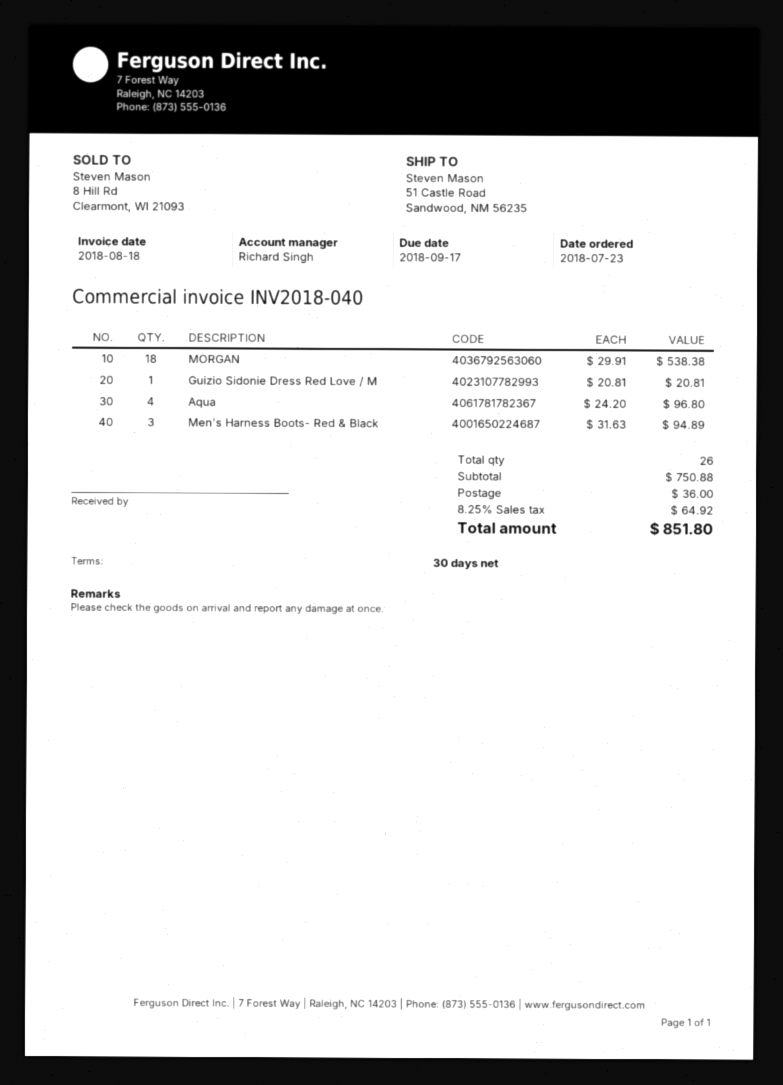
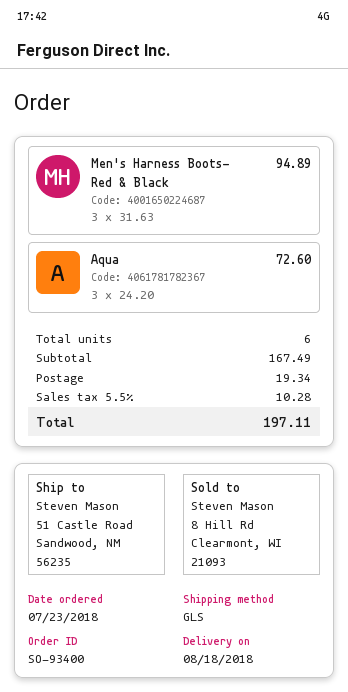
MORGAN: 18 x 29.91 = 538.38 -> none
Guizio Sidonie Dress Red Love / M: 1 x 20.81 = 20.81 -> none
Aqua: 4 x 24.20 = 96.80 -> 3 x 24.20 = 72.60
total quantity: 26 -> 6
subtotal: 750.88 -> 167.49
shipping: 36.00 -> 19.34
tax: 8.25% = 64.92 -> 5.5% = 10.28
total: 851.80 -> 197.11

